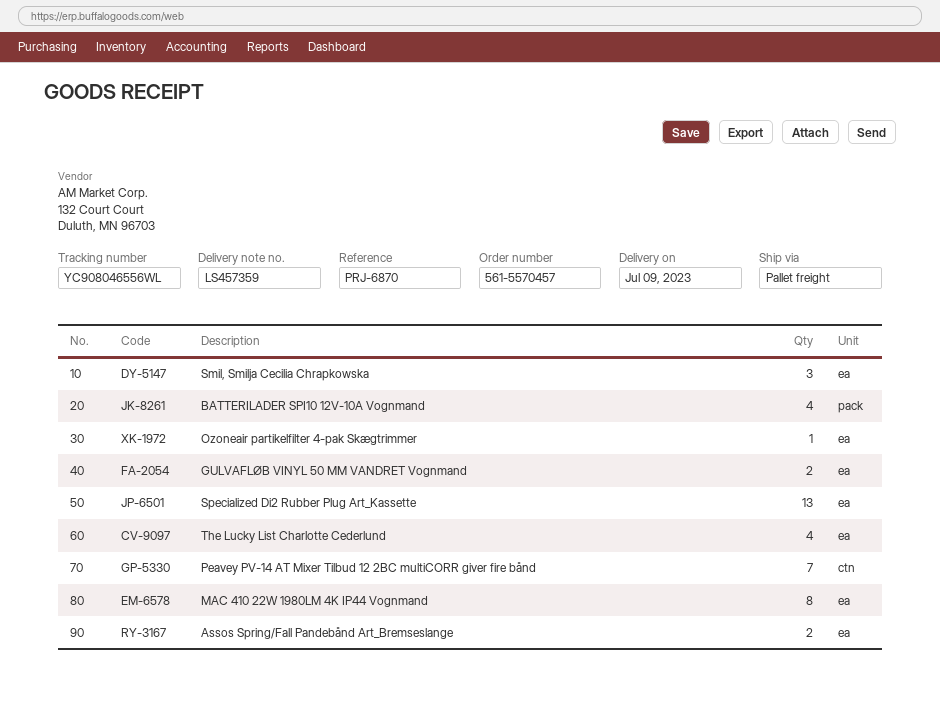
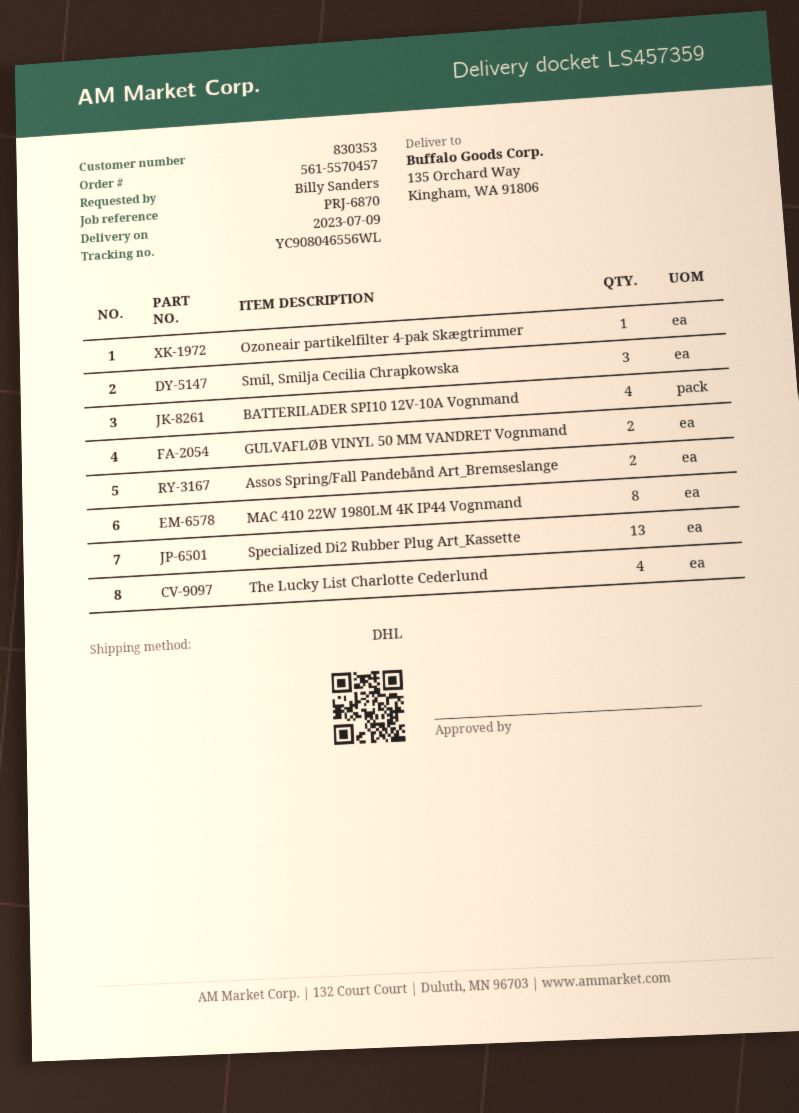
shipping method: pallet freight -> DHL
Peavey PV-14 AT Mixer Tilbud 12 2BC multiCORR giver fire bånd: 7 -> none

